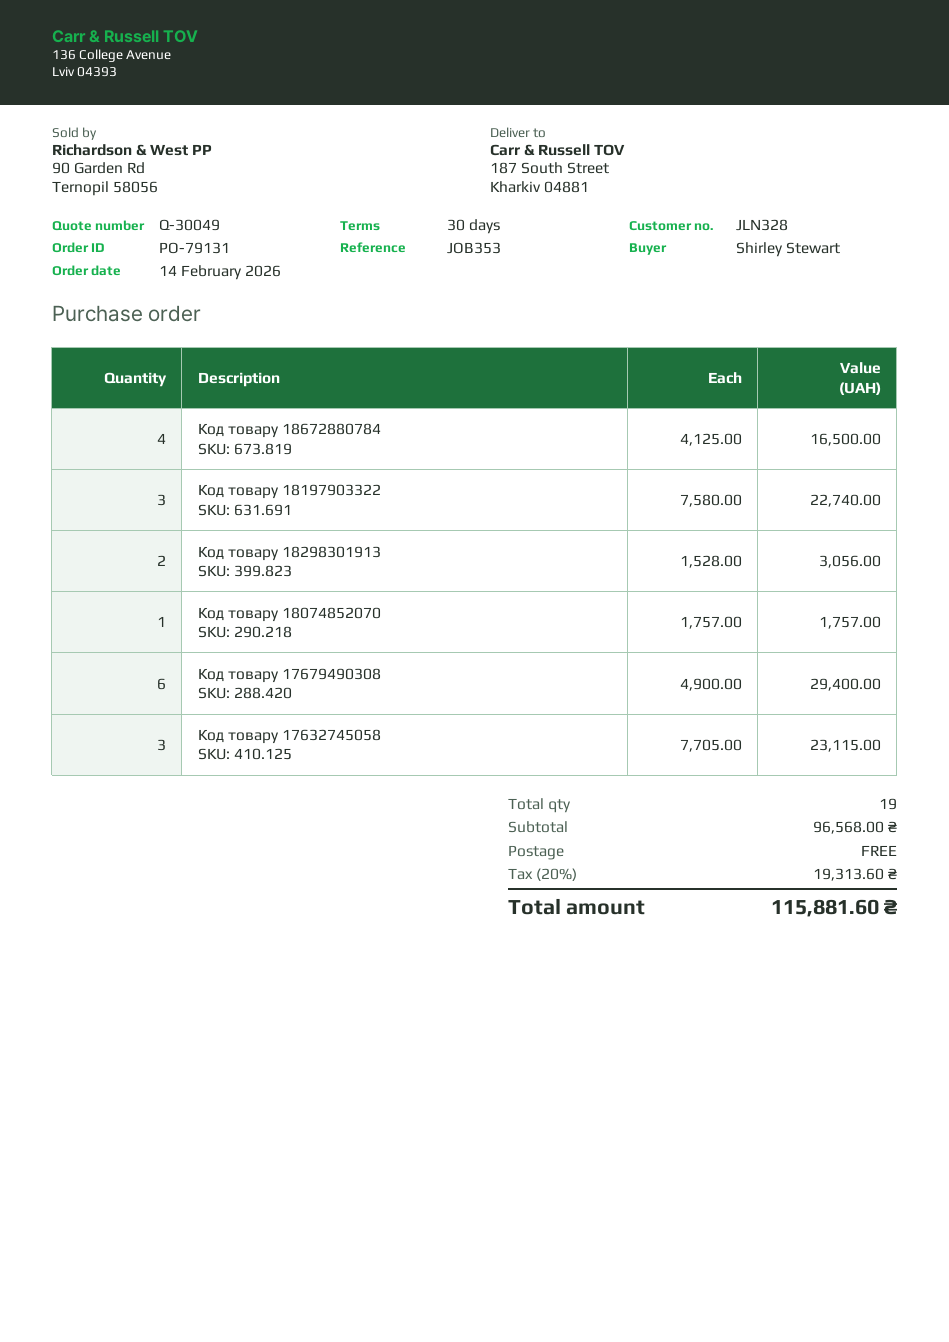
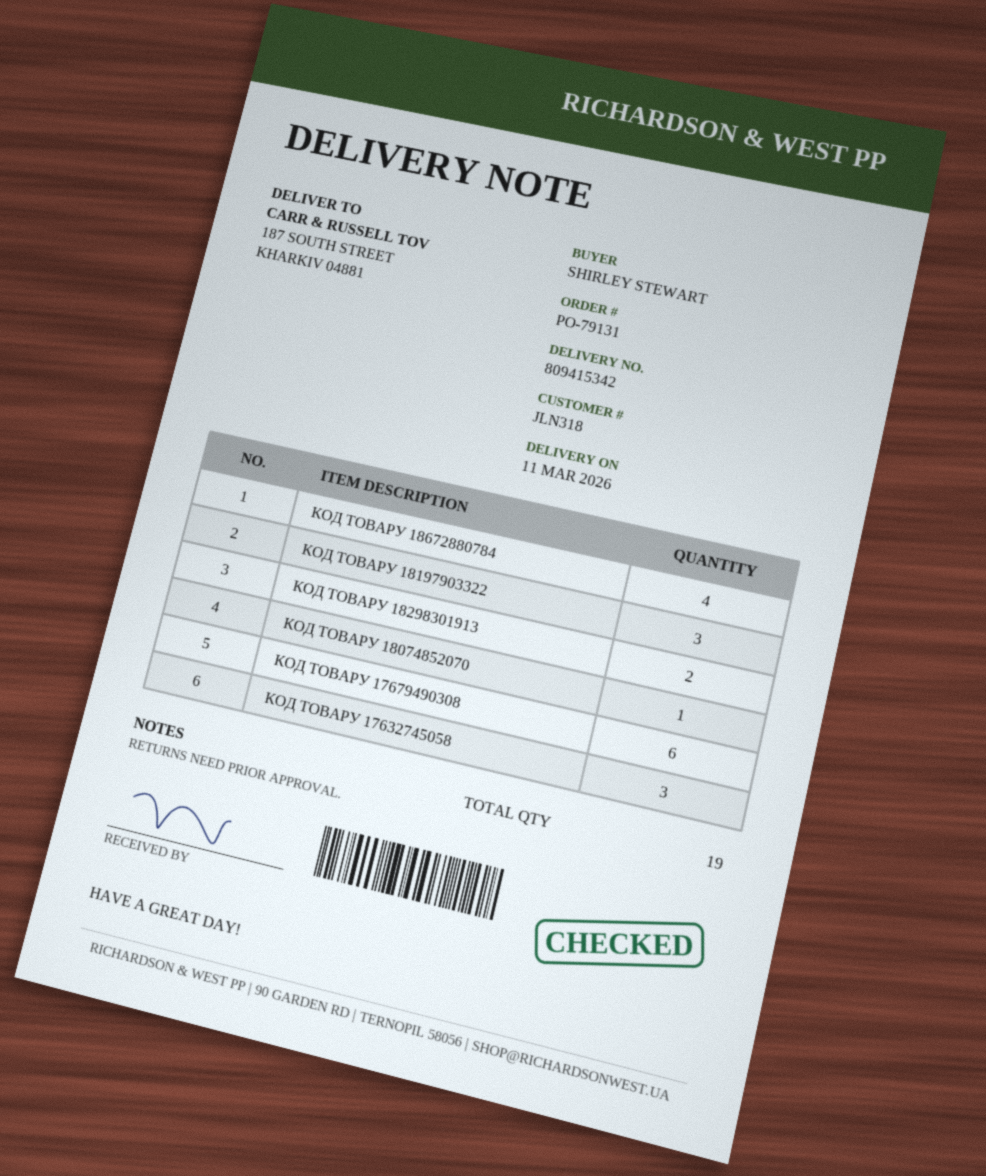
customer number: JLN328 -> JLN318

